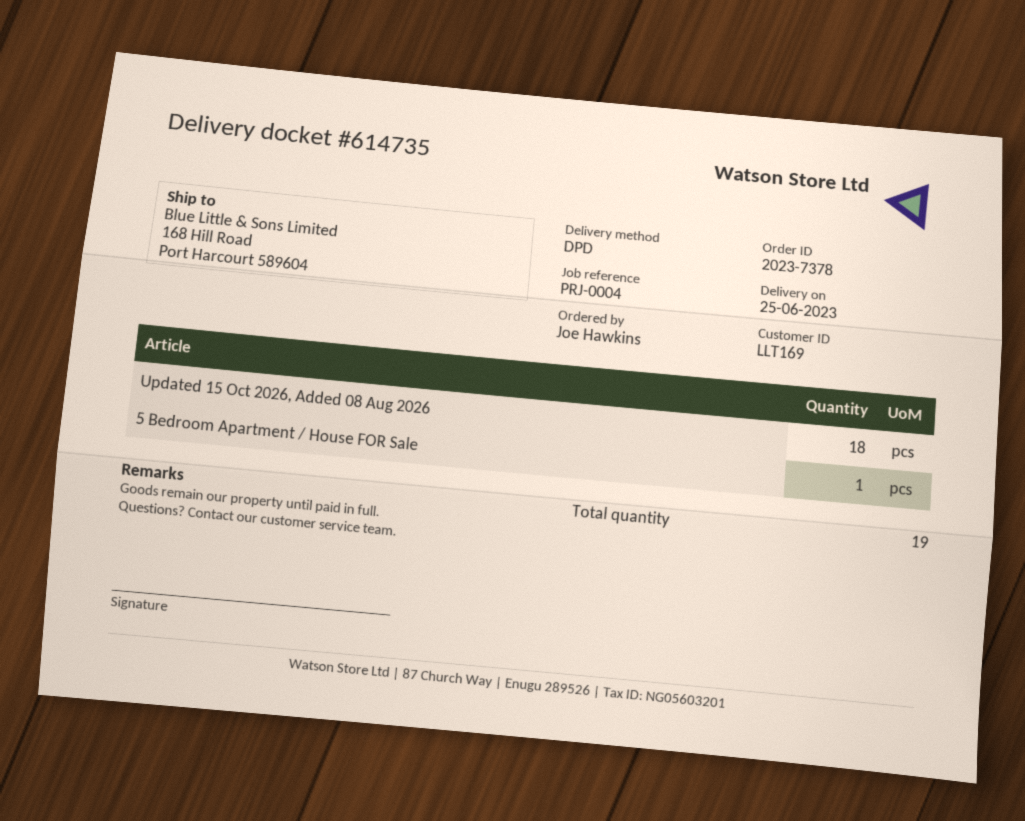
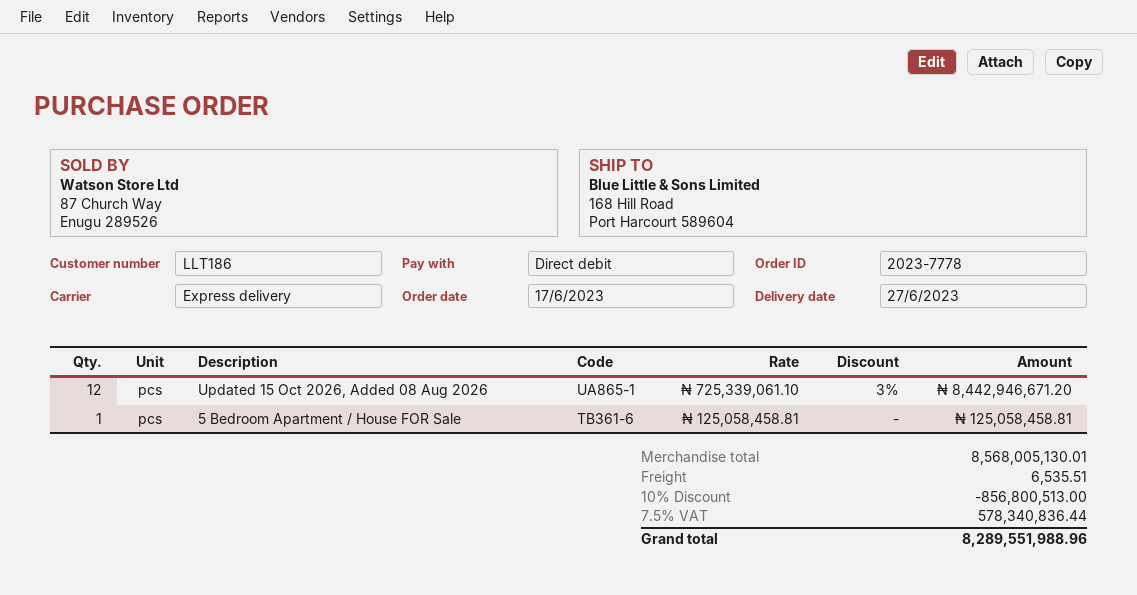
order number: 2023-7378 -> 2023-7778
delivery date: 2023-06-25 -> 2023-06-27
customer number: LLT169 -> LLT186
shipping method: DPD -> express
Updated 15 Oct 2026, Added 08 Aug 2026: 18 -> 12

